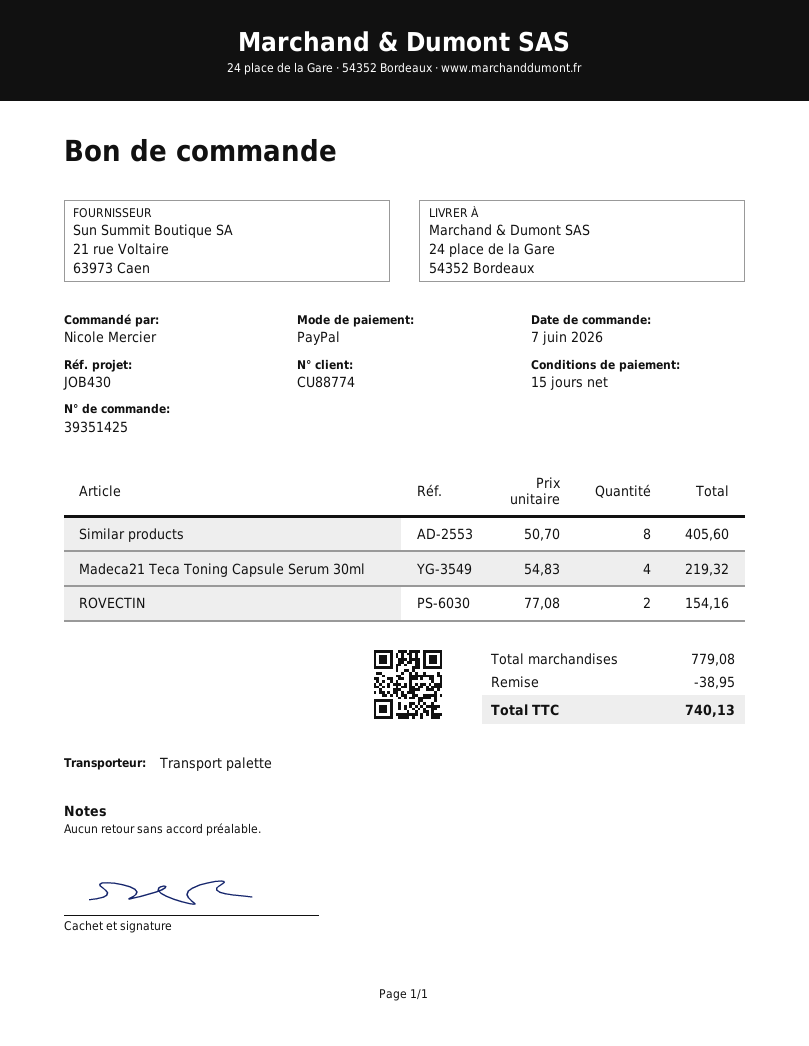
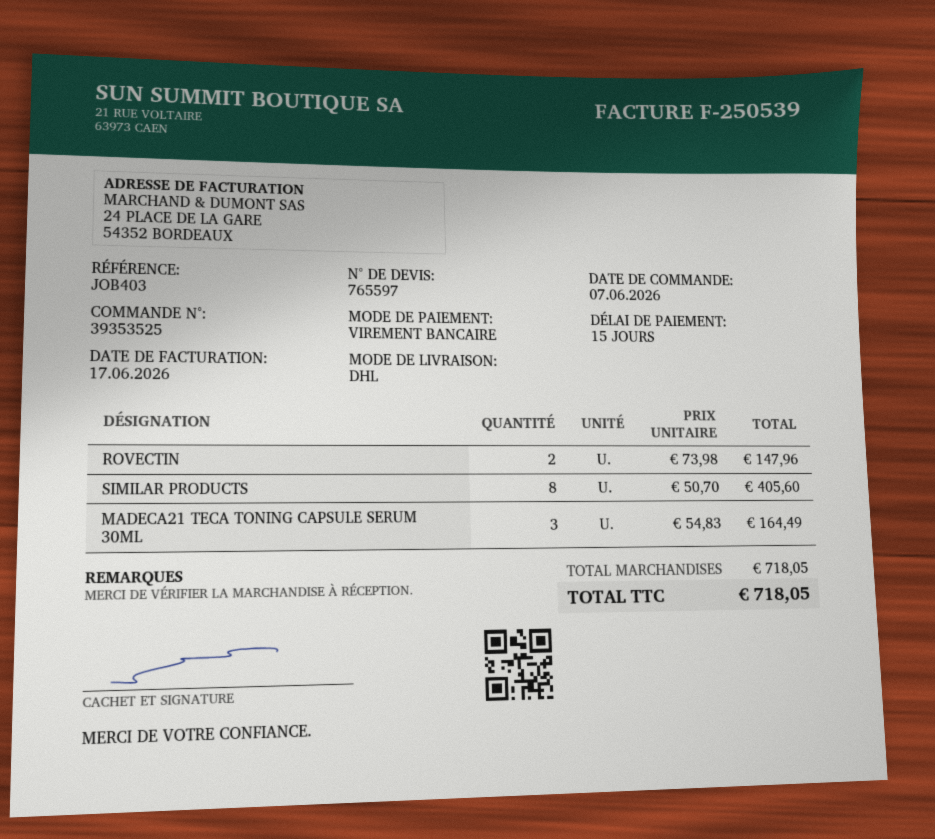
order number: 39351425 -> 39353525
reference: JOB430 -> JOB403
payment method: PayPal -> bank transfer
shipping method: pallet freight -> DHL
Madeca21 Teca Toning Capsule Serum 30ml: 4 x 54.83 = 219.32 -> 3 x 54.83 = 164.49
ROVECTIN: 2 x 77.08 = 154.16 -> 2 x 73.98 = 147.96
subtotal: 779.08 -> 718.05
discount: 38.95 -> none
total: 740.13 -> 718.05

